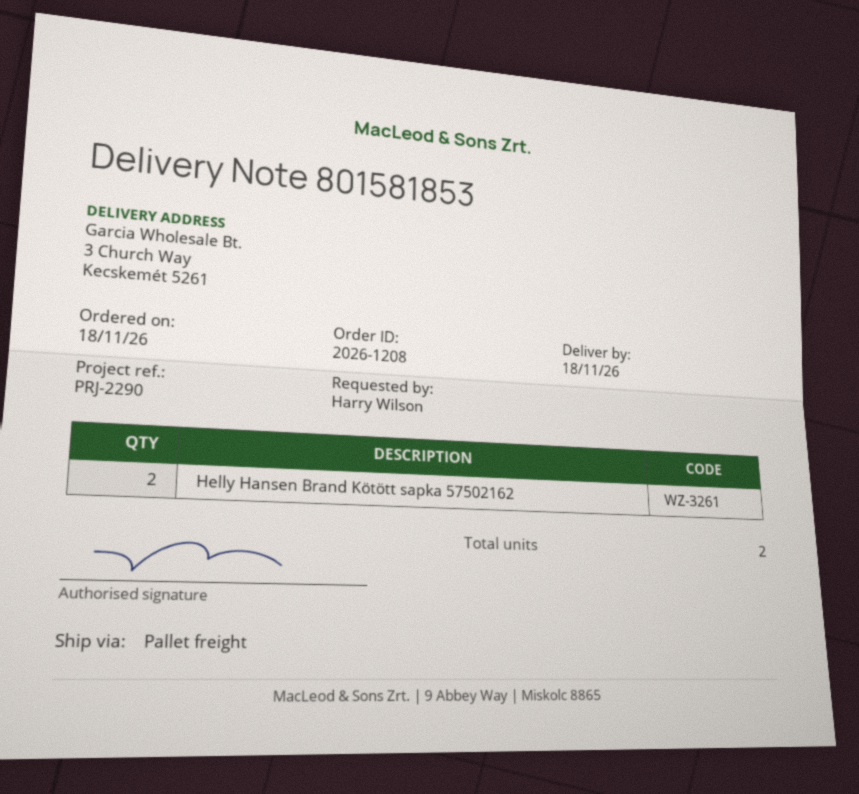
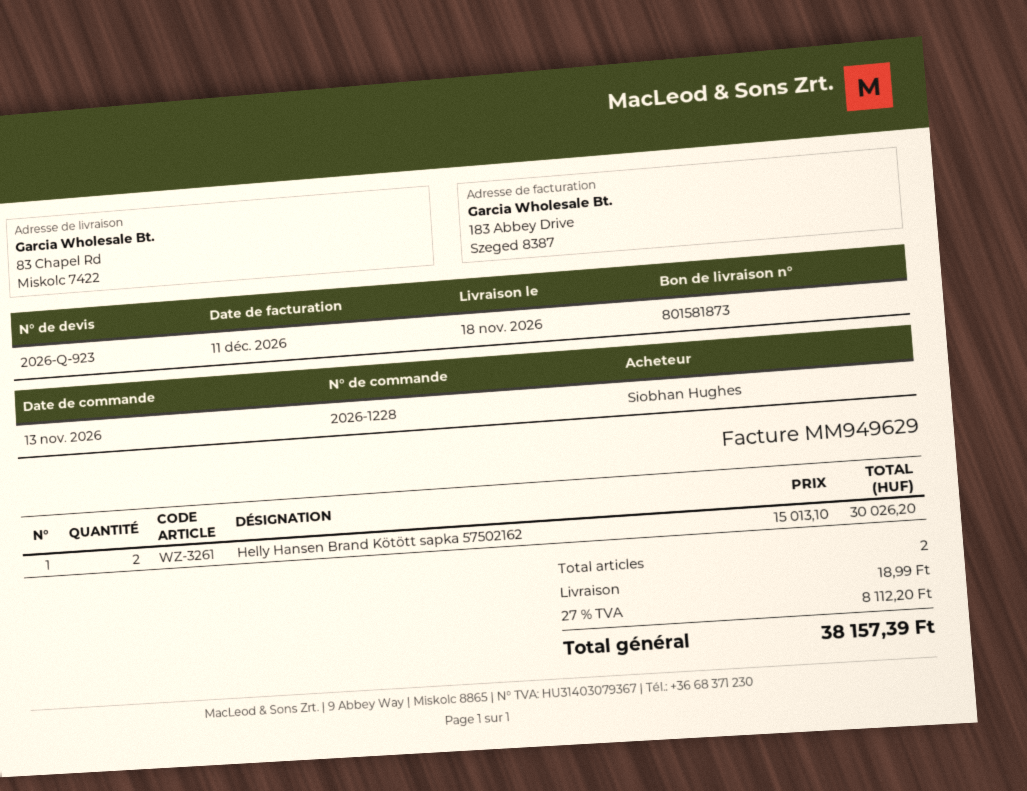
order number: 2026-1208 -> 2026-1228
order date: 2026-11-18 -> 2026-11-13
delivery note number: 801581853 -> 801581873
ordered by: Harry Wilson -> Siobhan Hughes
ship to: 3 Church Way, Kecskemét 5261 -> 83 Chapel Rd, Miskolc 7422

